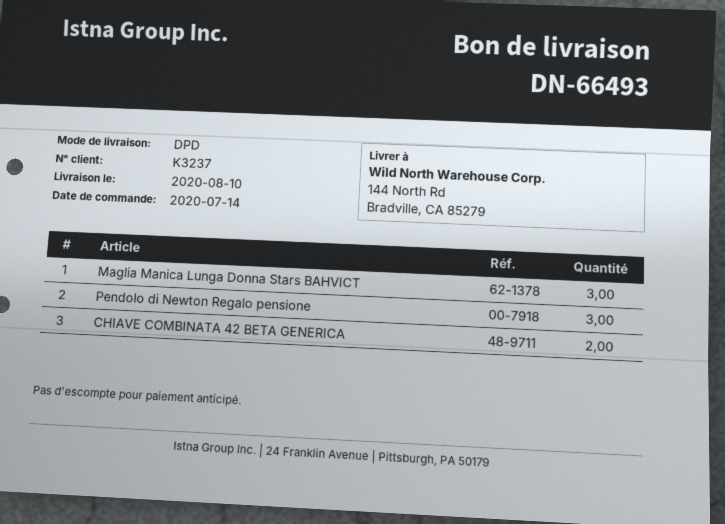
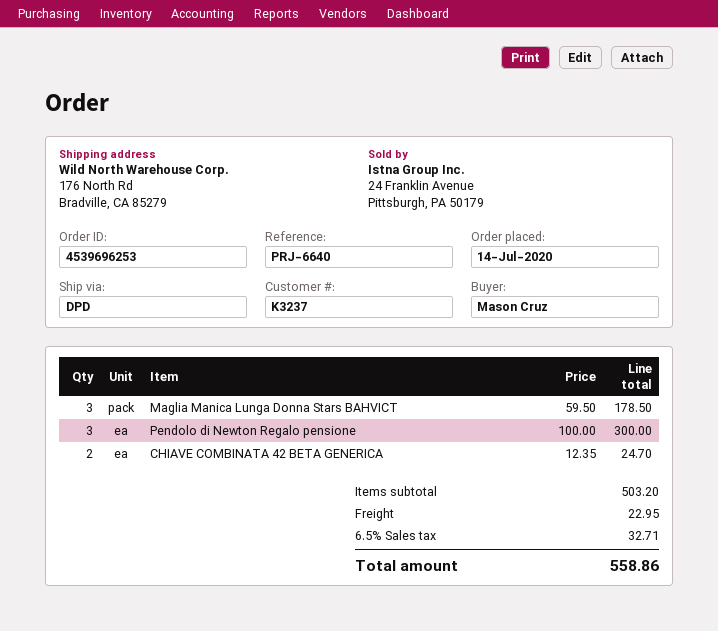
ship to: 144 North Rd, Bradville, CA 85279 -> 176 North Rd, Bradville, CA 85279

